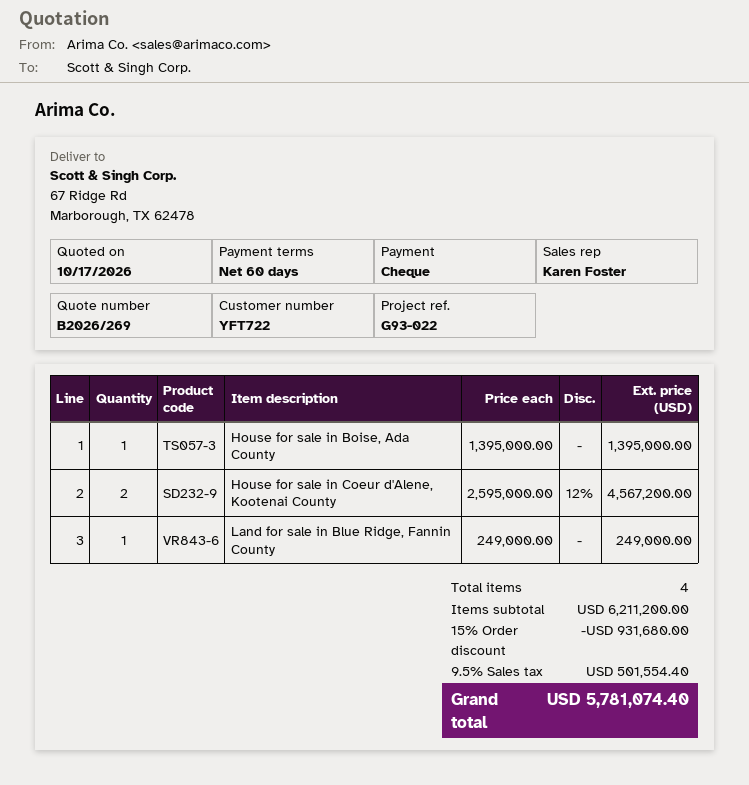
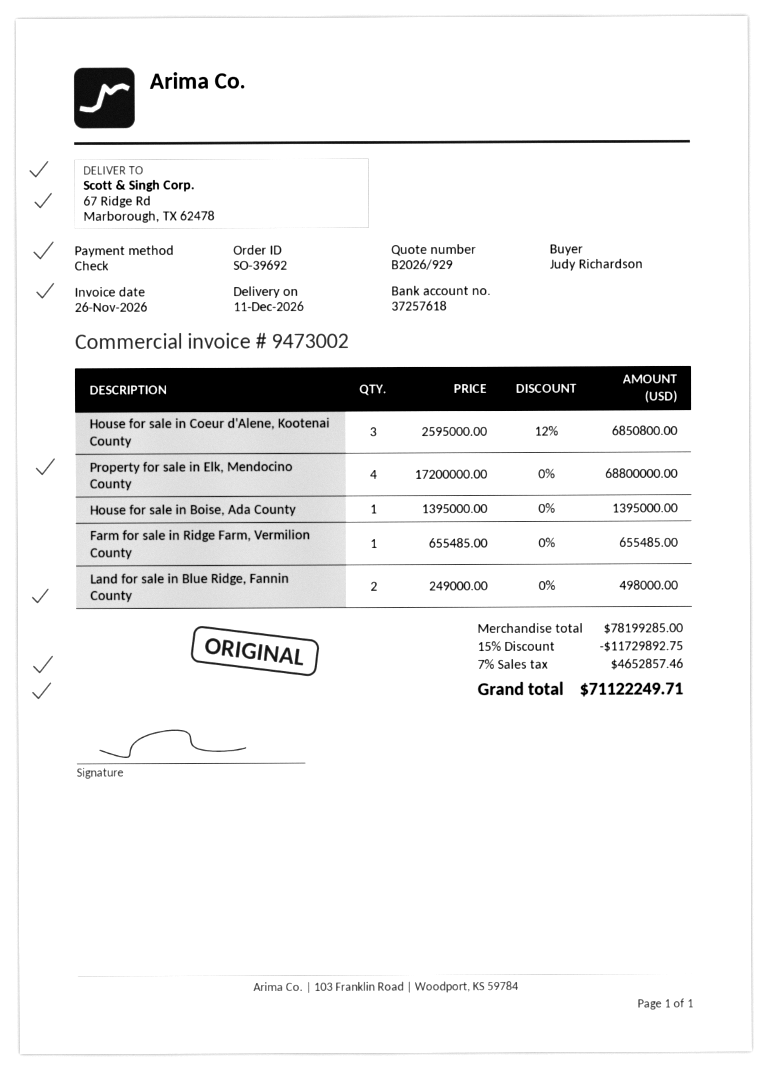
quote number: B2026/269 -> B2026/929
House for sale in Coeur d'Alene, Kootenai County: 2 x 2595000.00 - 12% = 4567200.00 -> 3 x 2595000.00 - 12% = 6850800.00
Land for sale in Blue Ridge, Fannin County: 1 x 249000.00 = 249000.00 -> 2 x 249000.00 = 498000.00
Property for sale in Elk, Mendocino County: none -> 4 x 17200000.00 = 68800000.00
Farm for sale in Ridge Farm, Vermilion County: none -> 1 x 655485.00 = 655485.00
subtotal: 6211200.00 -> 78199285.00
discount: 15% = 931680.00 -> 15% = 11729892.75
tax: 9.5% = 501554.40 -> 7% = 4652857.46
total: 5781074.40 -> 71122249.71

